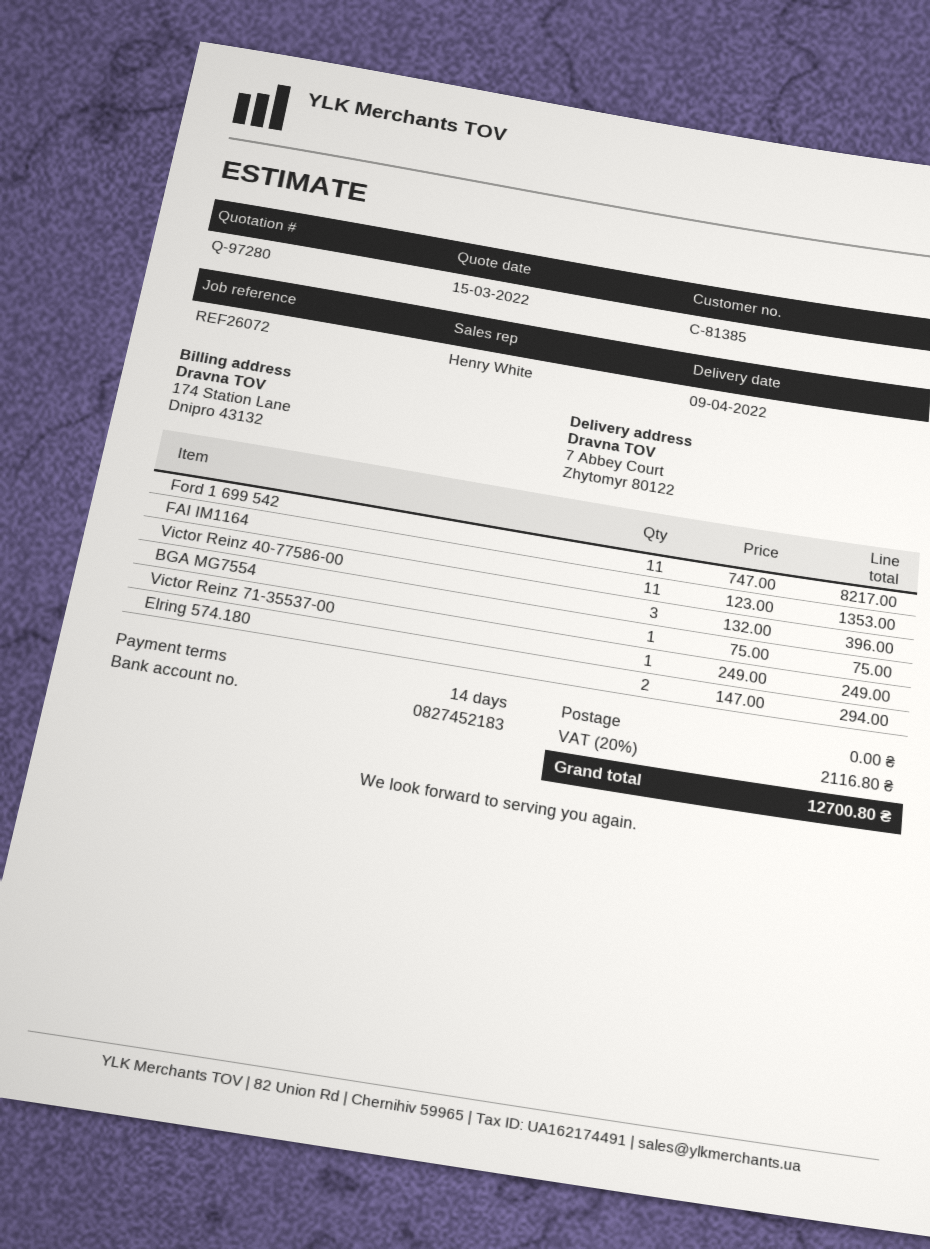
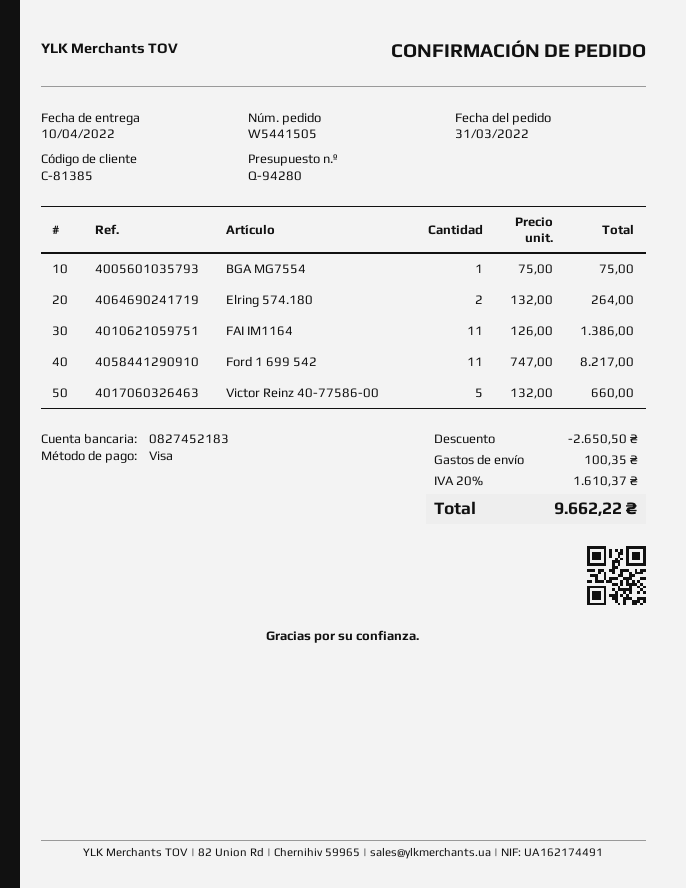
quote number: Q-97280 -> Q-94280
delivery date: 2022-04-09 -> 2022-04-10
FAI IM1164: 11 x 123.00 = 1353.00 -> 11 x 126.00 = 1386.00
Victor Reinz 40-77586-00: 3 x 132.00 = 396.00 -> 5 x 132.00 = 660.00
Victor Reinz 71-35537-00: 1 x 249.00 = 249.00 -> none
Elring 574.180: 2 x 147.00 = 294.00 -> 2 x 132.00 = 264.00
discount: none -> 2650.50
shipping: 0.00 -> 100.35
tax: 20% = 2116.80 -> 20% = 1610.37
total: 12700.80 -> 9662.22

